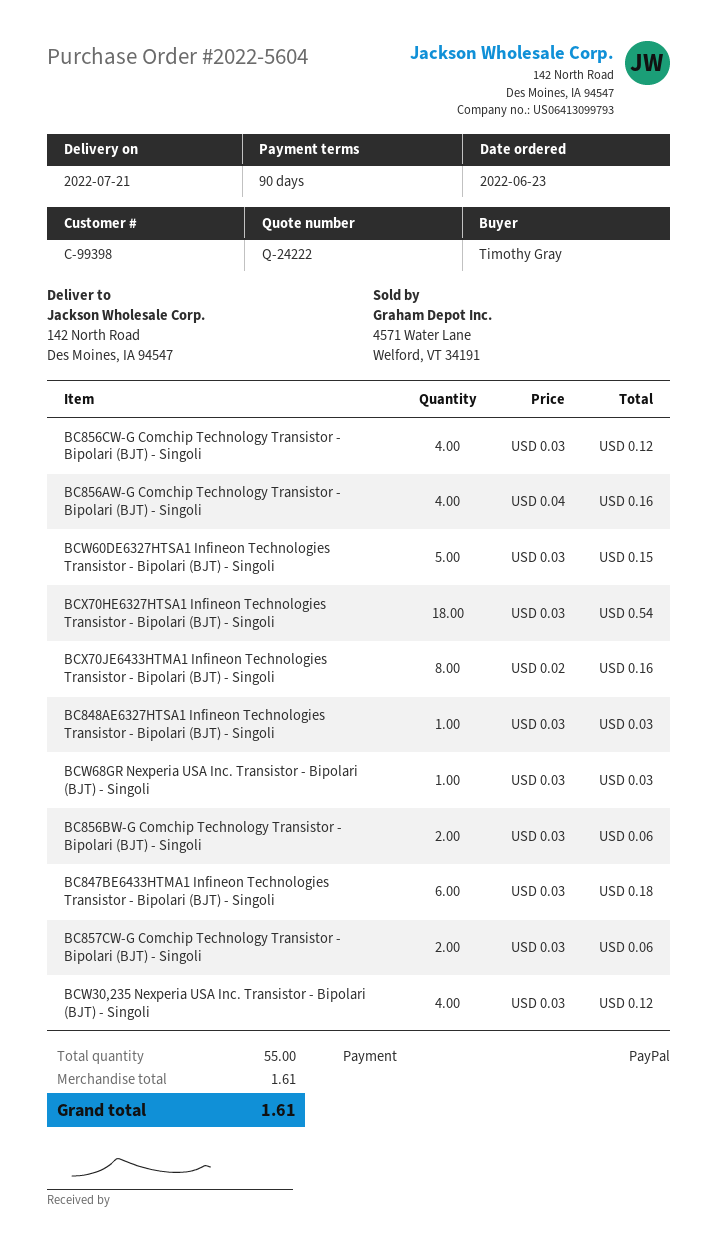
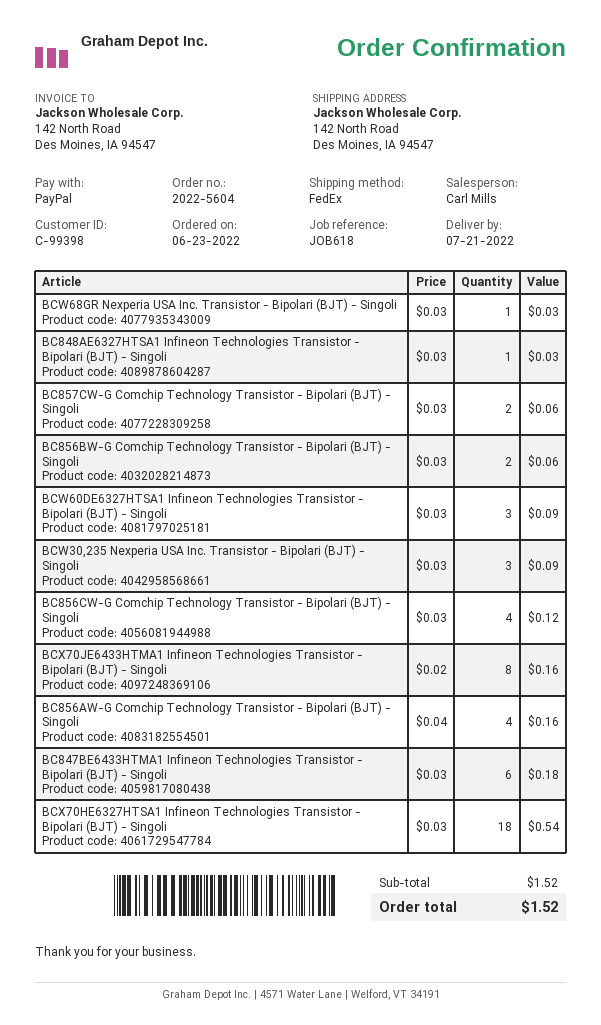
BCW60DE6327HTSA1 Infineon Technologies Transistor - Bipolari (BJT) - Singoli: 5 x 0.03 = 0.15 -> 3 x 0.03 = 0.09
BCW30,235 Nexperia USA Inc. Transistor - Bipolari (BJT) - Singoli: 4 x 0.03 = 0.12 -> 3 x 0.03 = 0.09
subtotal: 1.61 -> 1.52
total: 1.61 -> 1.52

